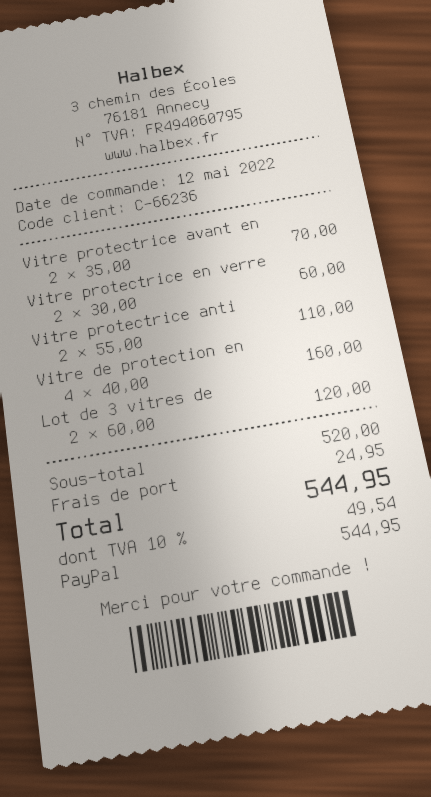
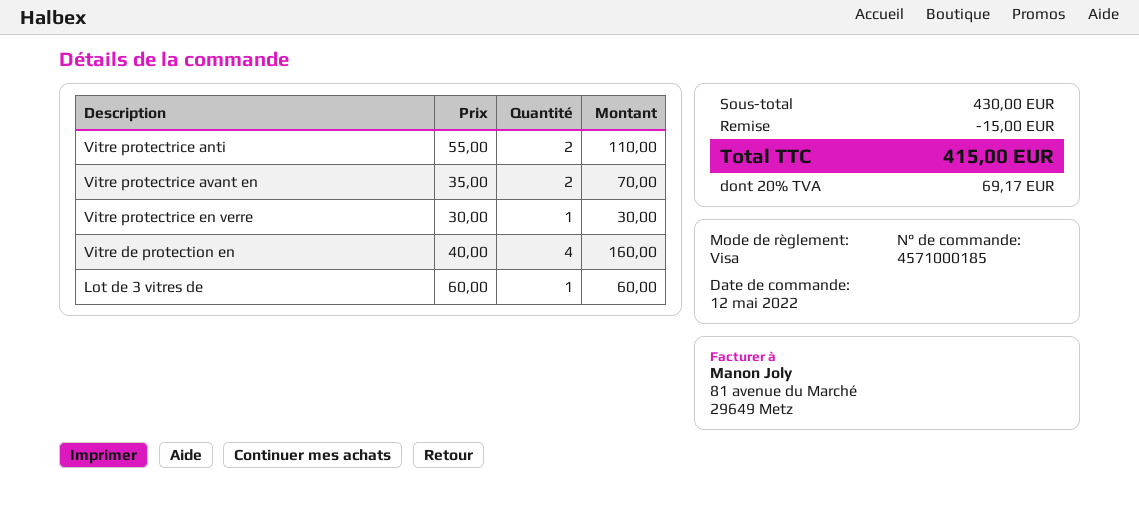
payment method: PayPal -> Visa
Vitre protectrice en verre: 2 x 30.00 = 60.00 -> 1 x 30.00 = 30.00
Lot de 3 vitres de: 2 x 60.00 = 120.00 -> 1 x 60.00 = 60.00
subtotal: 520.00 -> 430.00
discount: none -> 15.00
shipping: 24.95 -> none
tax: 10% = 49.54 -> 20% = 69.17
total: 544.95 -> 415.00

